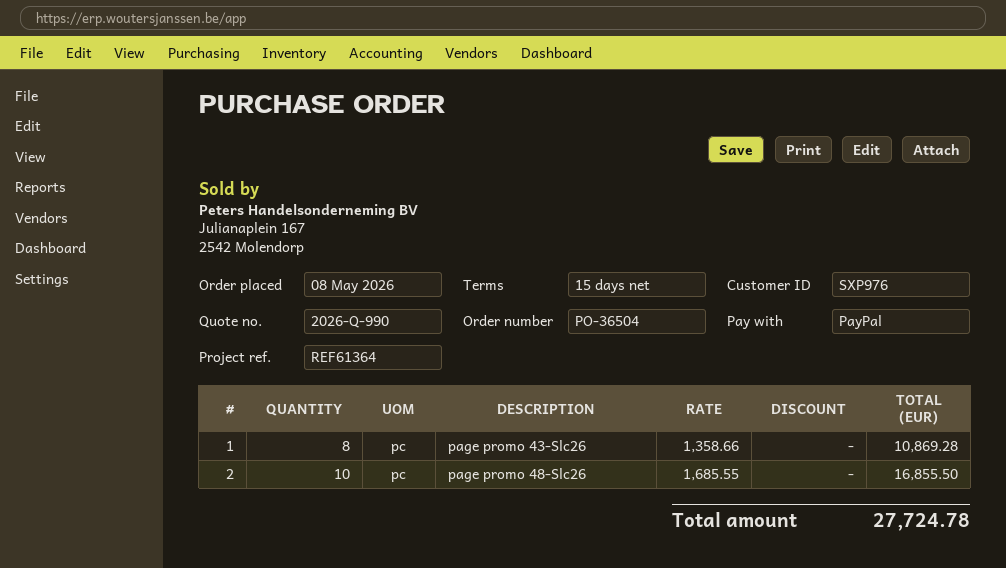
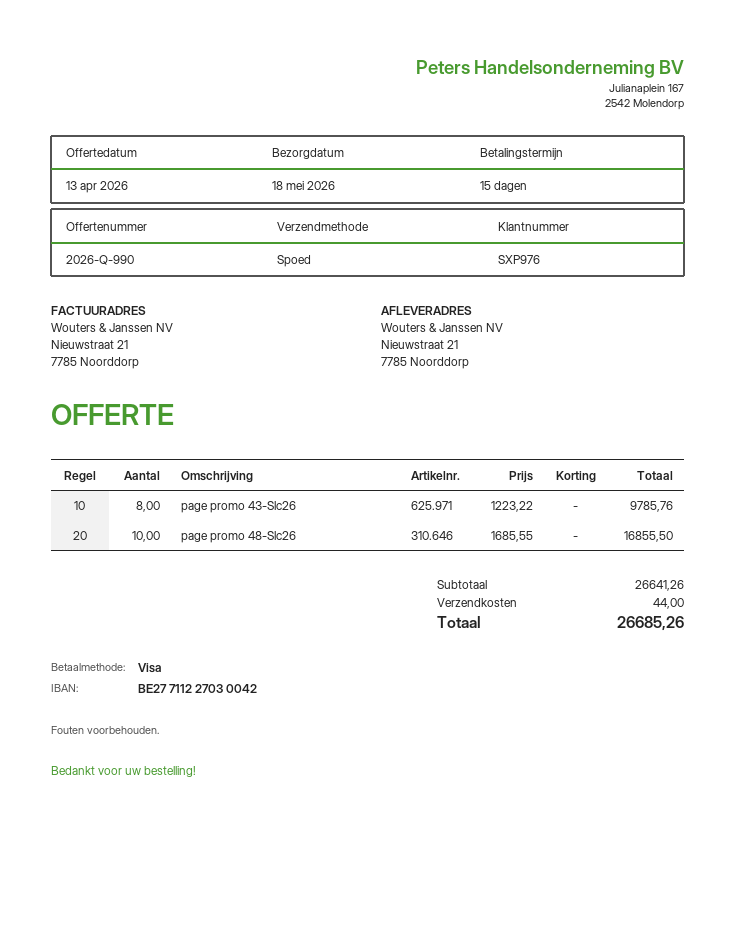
payment method: PayPal -> Visa
page promo 43-Slc26: 8 x 1358.66 = 10869.28 -> 8 x 1223.22 = 9785.76
shipping: none -> 44.00
total: 27724.78 -> 26685.26

